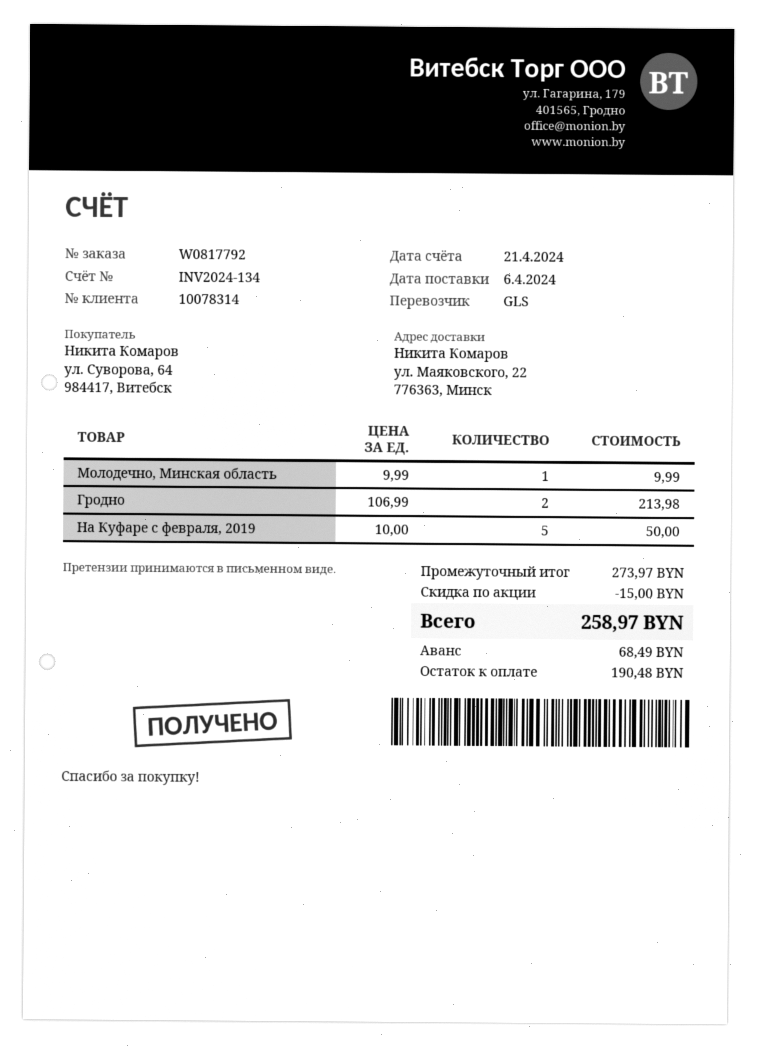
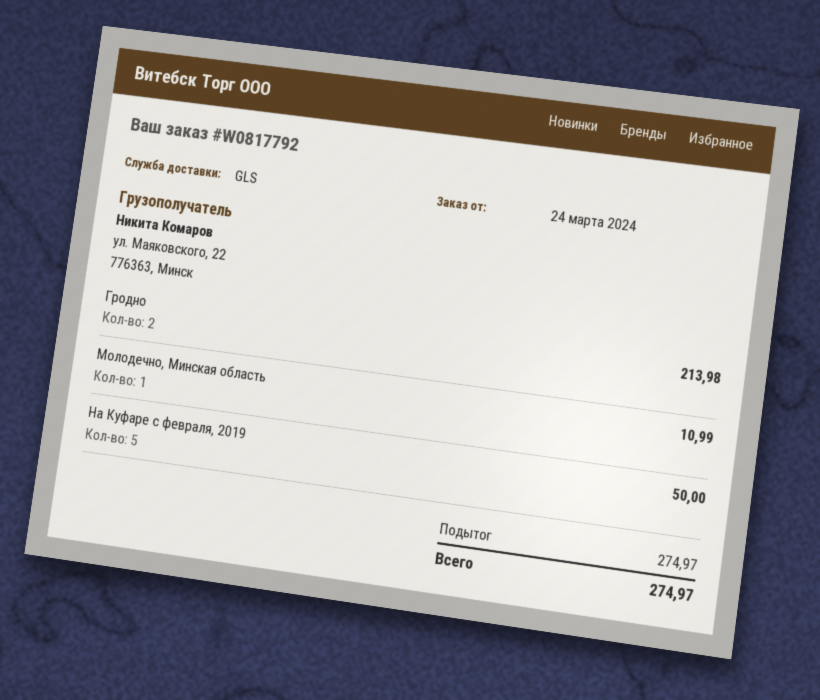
Молодечно, Минская область: 1 for 9.99 -> 1 for 10.99
subtotal: 273.97 -> 274.97
discount: 15.00 -> none
total: 258.97 -> 274.97

